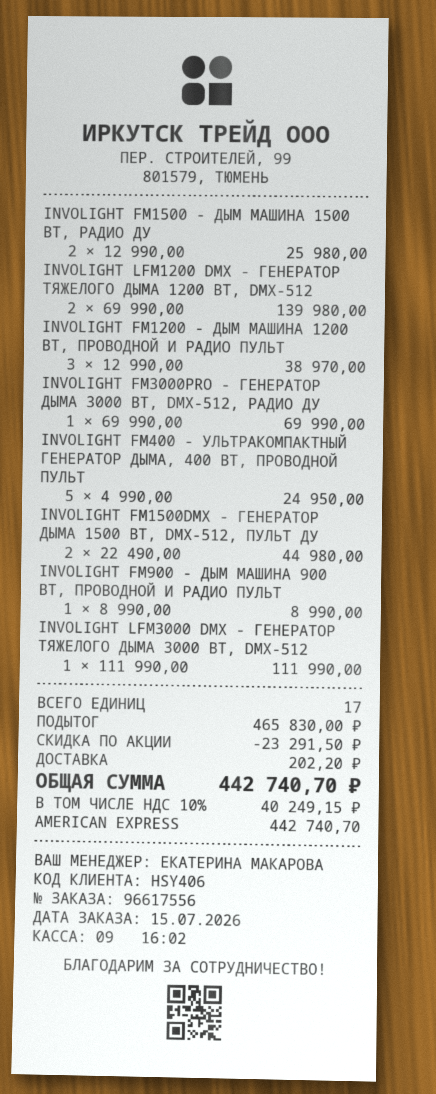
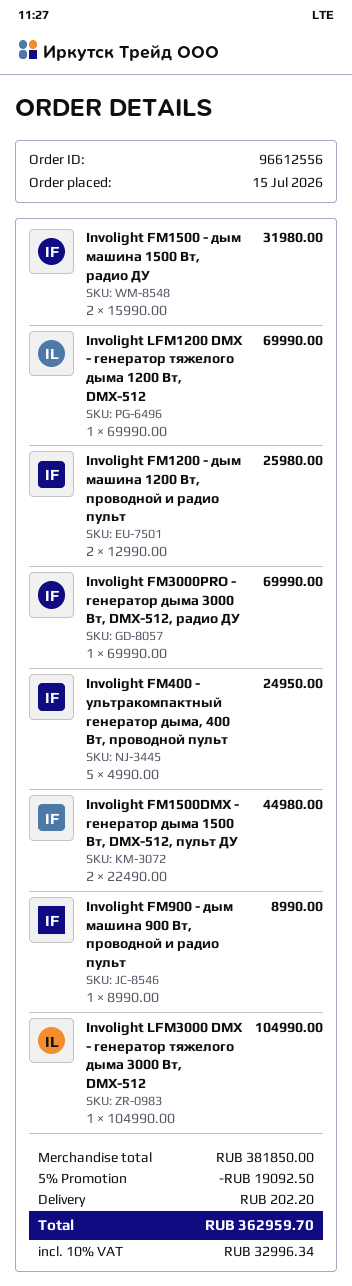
order number: 96617556 -> 96612556
INVOLIGHT FM1500 - ДЫМ МАШИНА 1500 ВТ, РАДИО ДУ: 2 x 12990.00 = 25980.00 -> 2 x 15990.00 = 31980.00
INVOLIGHT LFM1200 DMX - ГЕНЕРАТОР ТЯЖЕЛОГО ДЫМА 1200 ВТ, DMX-512: 2 x 69990.00 = 139980.00 -> 1 x 69990.00 = 69990.00
INVOLIGHT FM1200 - ДЫМ МАШИНА 1200 ВТ, ПРОВОДНОЙ И РАДИО ПУЛЬТ: 3 x 12990.00 = 38970.00 -> 2 x 12990.00 = 25980.00
INVOLIGHT LFM3000 DMX - ГЕНЕРАТОР ТЯЖЕЛОГО ДЫМА 3000 ВТ, DMX-512: 1 x 111990.00 = 111990.00 -> 1 x 104990.00 = 104990.00
subtotal: 465830.00 -> 381850.00
discount: 23291.50 -> 19092.50
tax: 10% = 40249.15 -> 10% = 32996.34
total: 442740.70 -> 362959.70

